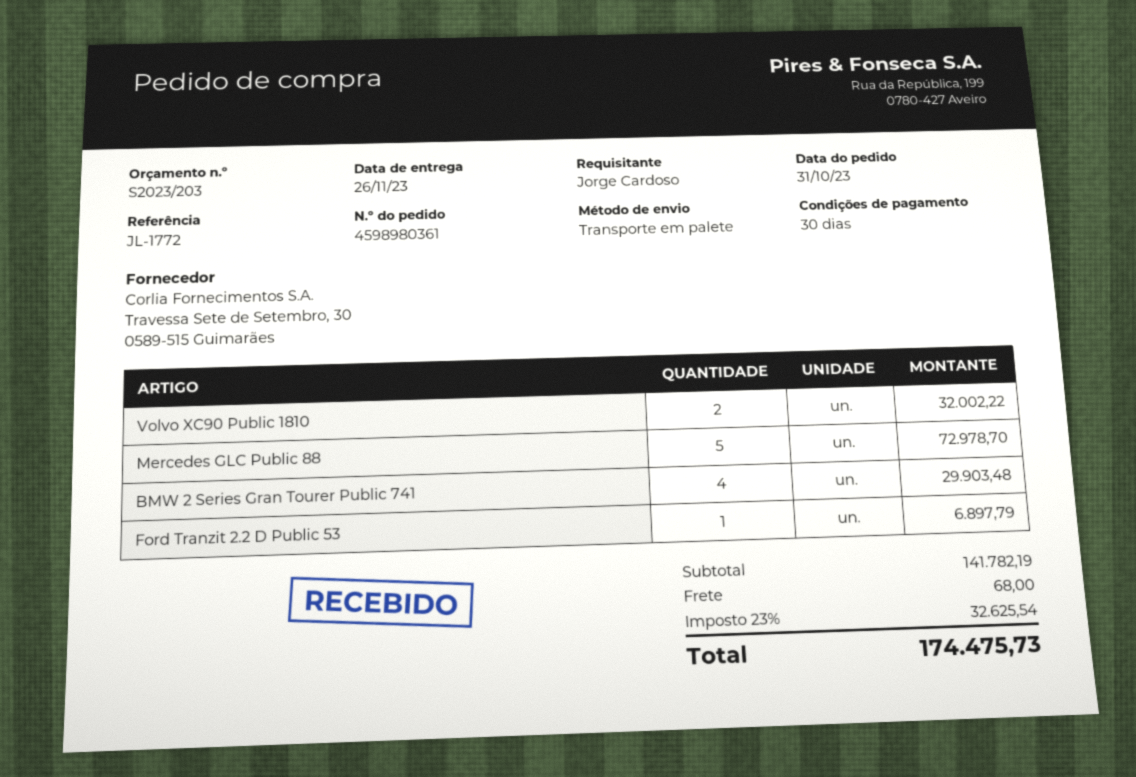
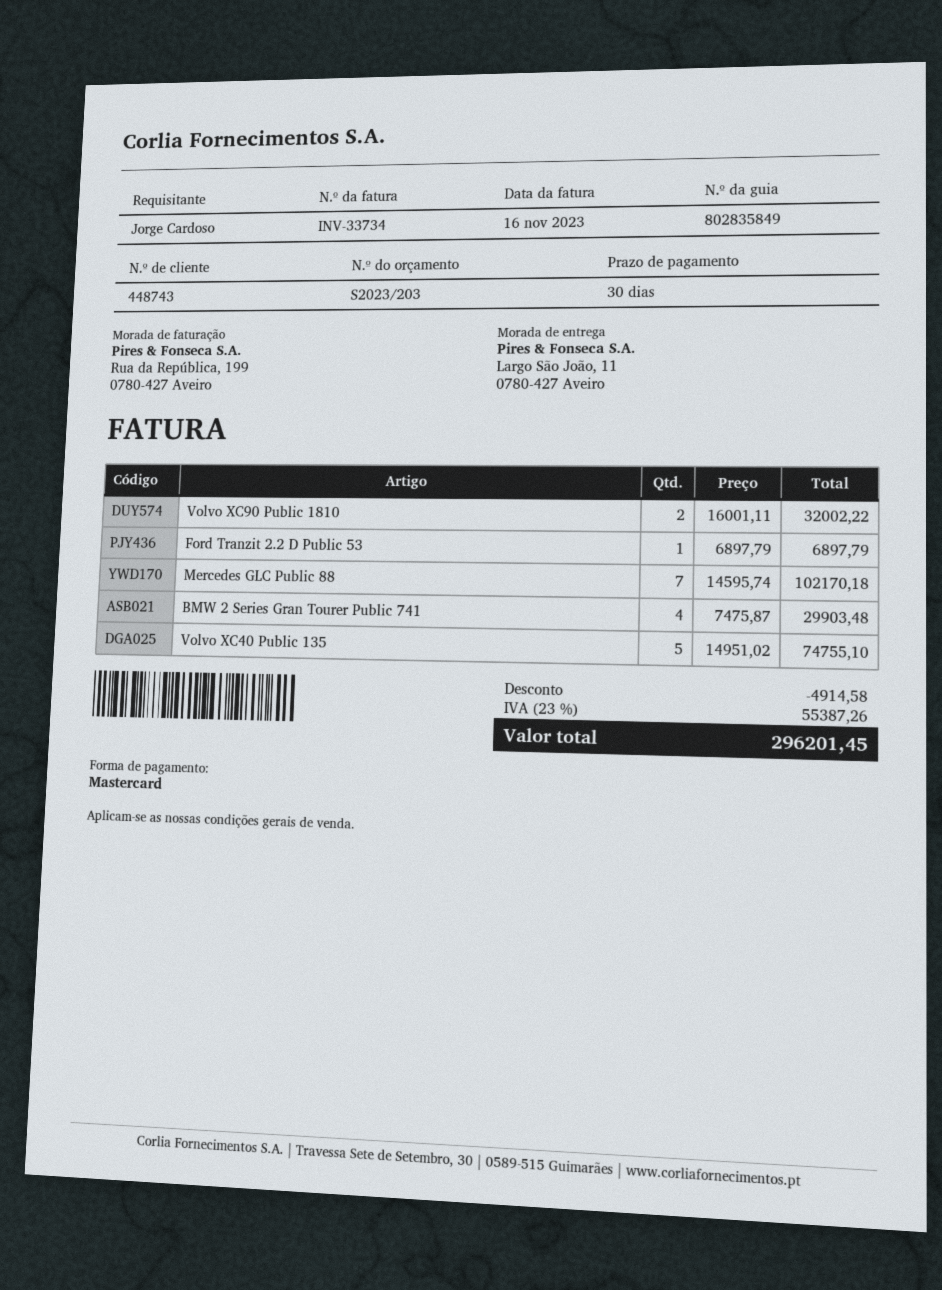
Mercedes GLC Public 88: 5 for 72978.70 -> 7 for 102170.18
Volvo XC40 Public 135: none -> 5 for 74755.10
discount: none -> 4914.58
shipping: 68.00 -> none
tax: 23% = 32625.54 -> 23% = 55387.26
total: 174475.73 -> 296201.45

